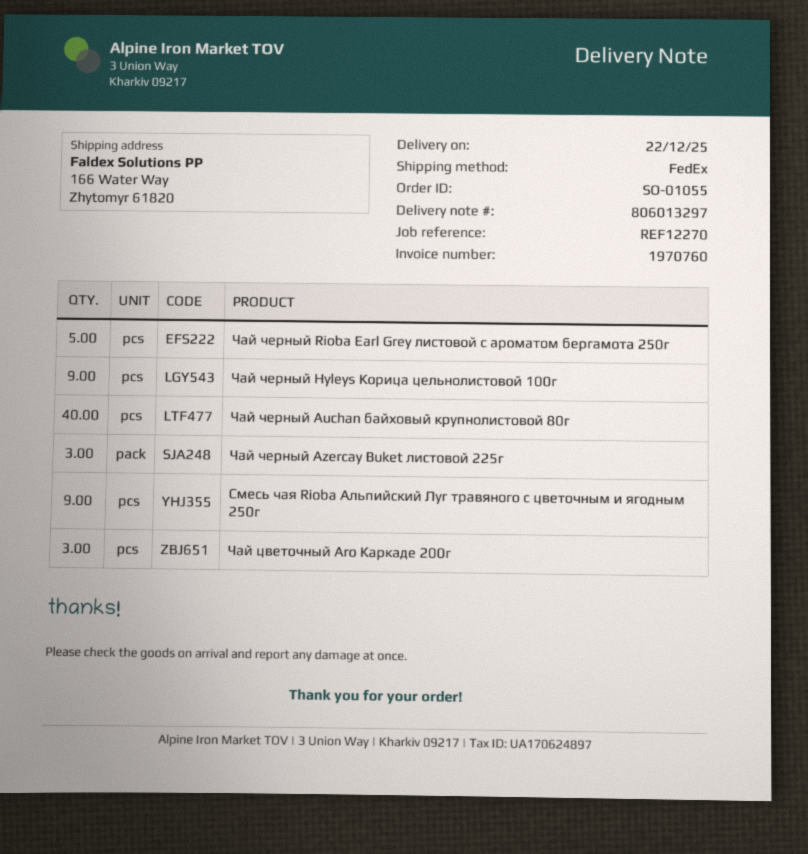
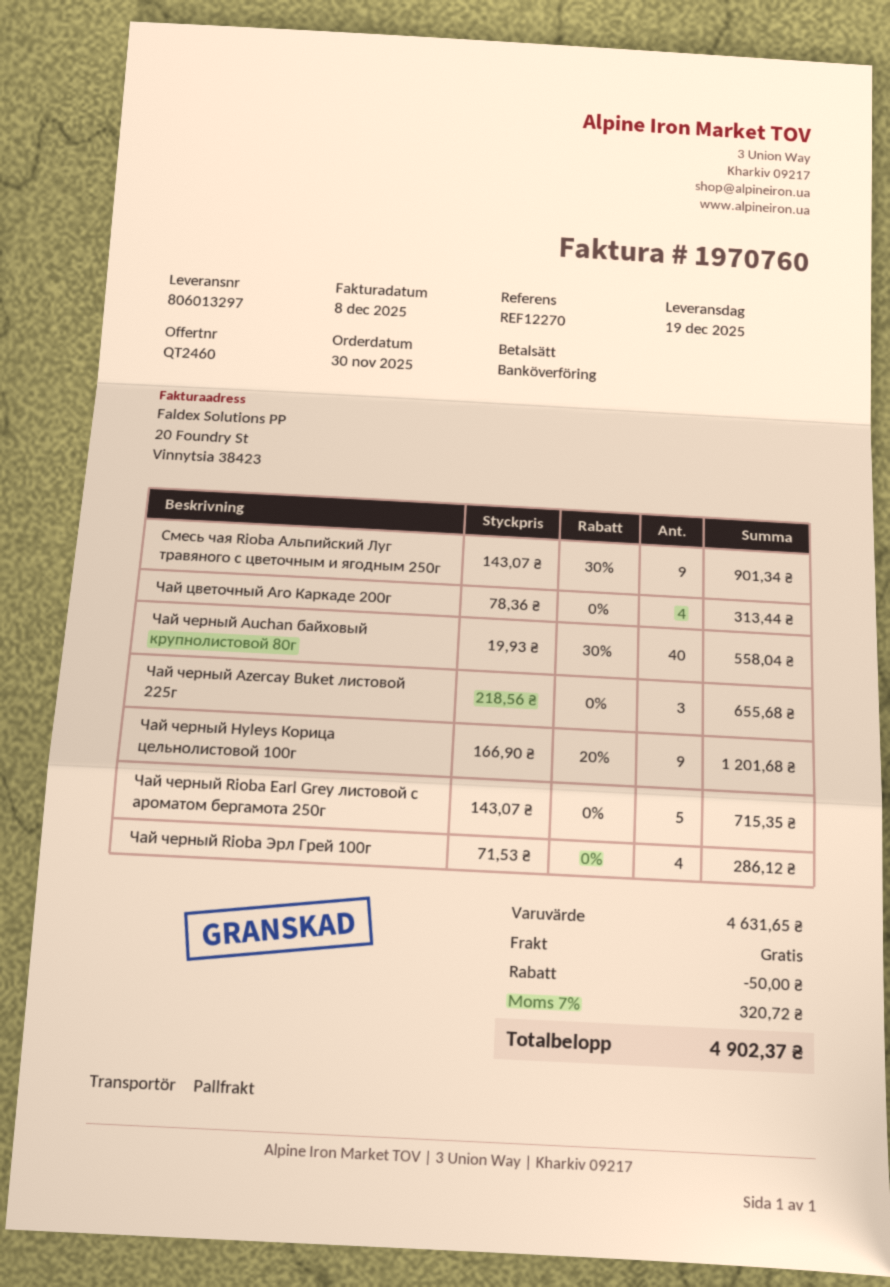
delivery date: 2025-12-22 -> 2025-12-19
shipping method: FedEx -> pallet freight
Чай цветочный Aro Каркаде 200г: 3 -> 4
Чай черный Rioba Эрл Грей 100г: none -> 4

